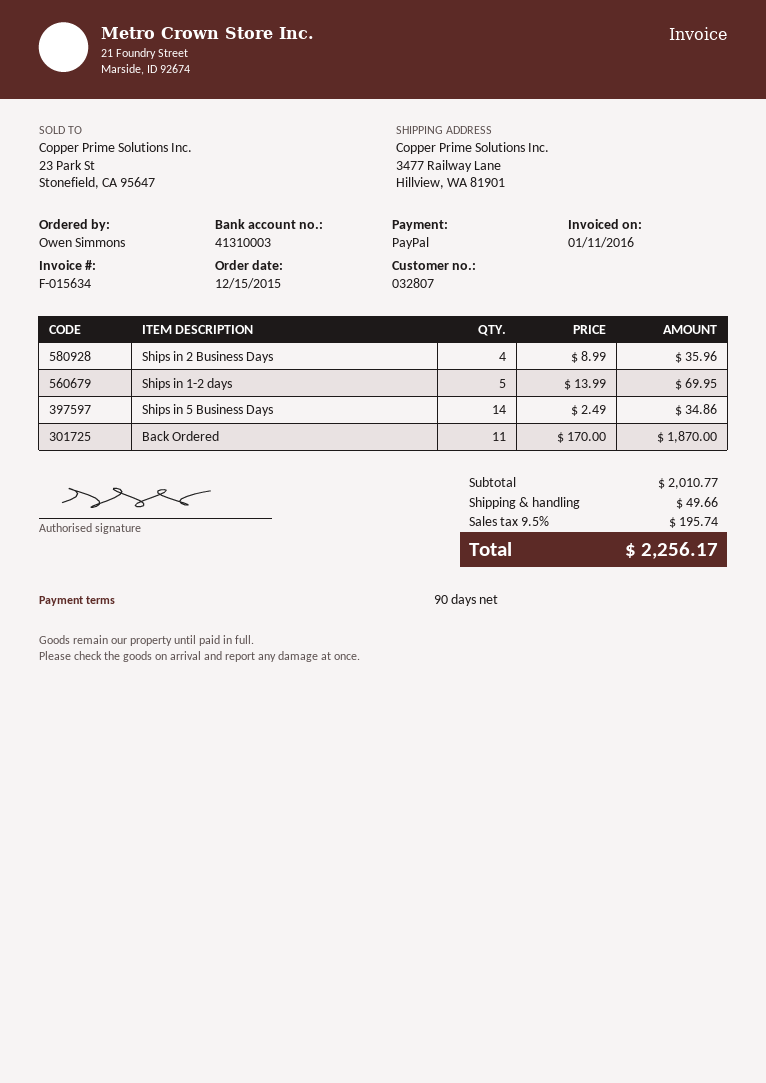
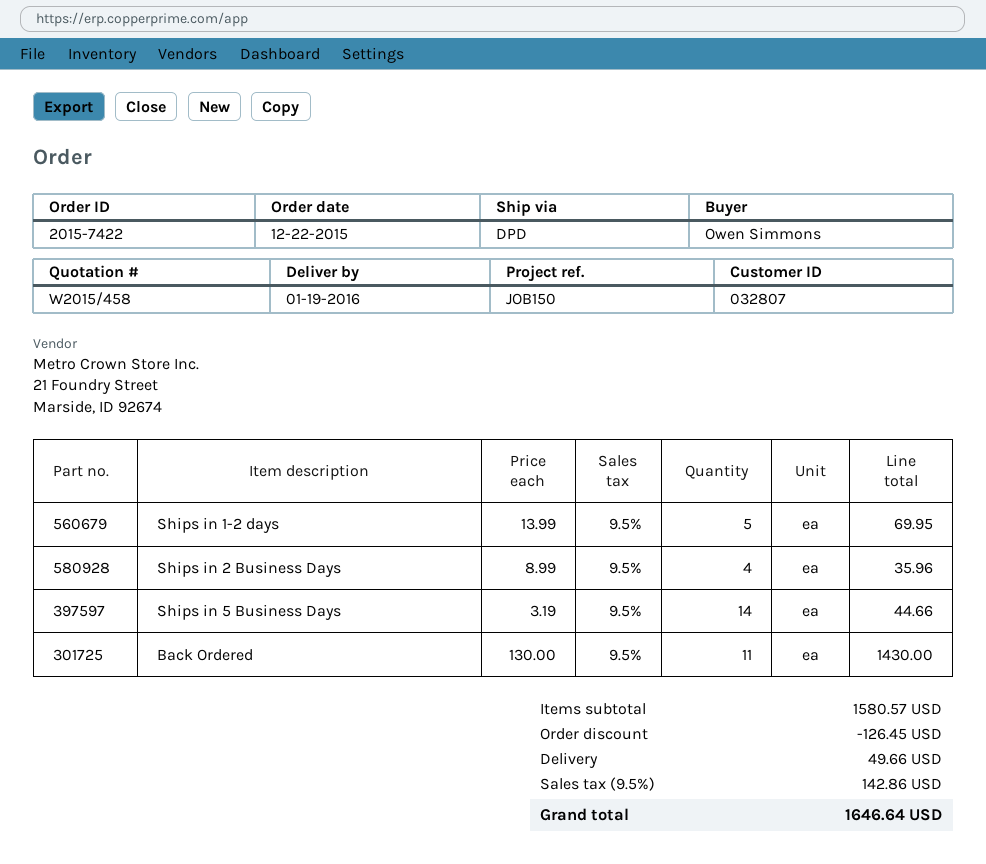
order date: 2015-12-15 -> 2015-12-22
Ships in 5 Business Days: 14 x 2.49 = 34.86 -> 14 x 3.19 = 44.66
Back Ordered: 11 x 170.00 = 1870.00 -> 11 x 130.00 = 1430.00
subtotal: 2010.77 -> 1580.57
discount: none -> 126.45
tax: 9.5% = 195.74 -> 9.5% = 142.86
total: 2256.17 -> 1646.64

